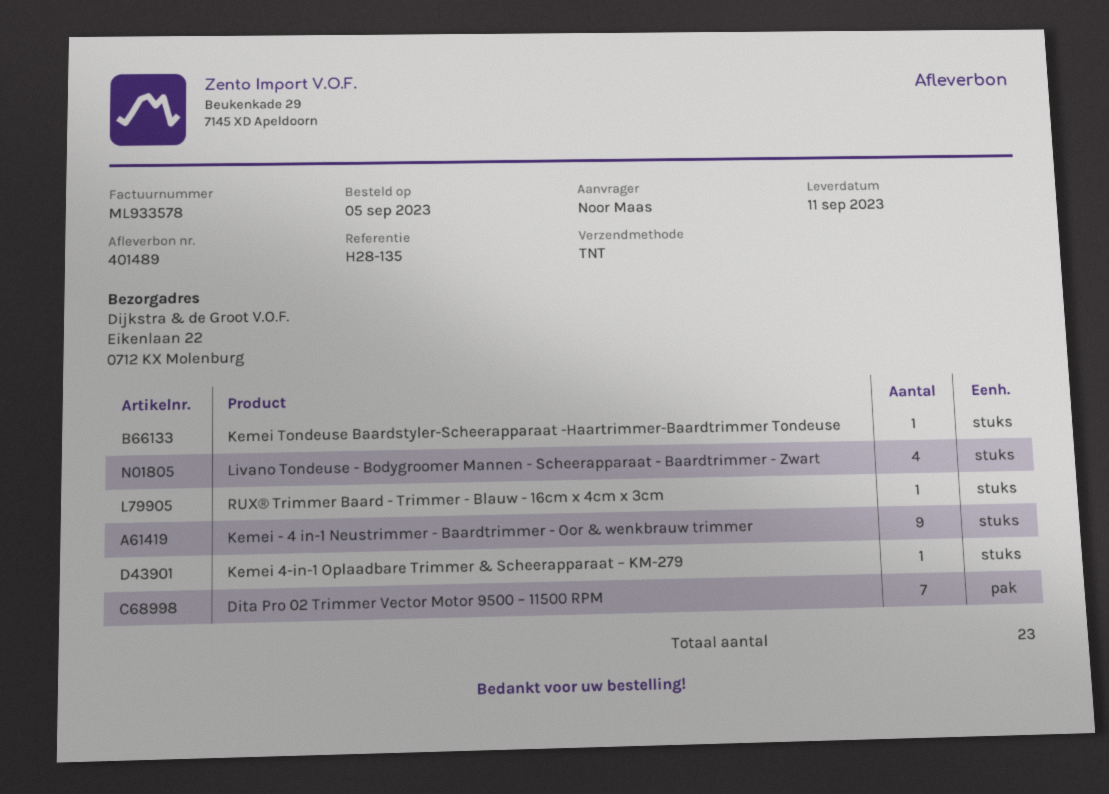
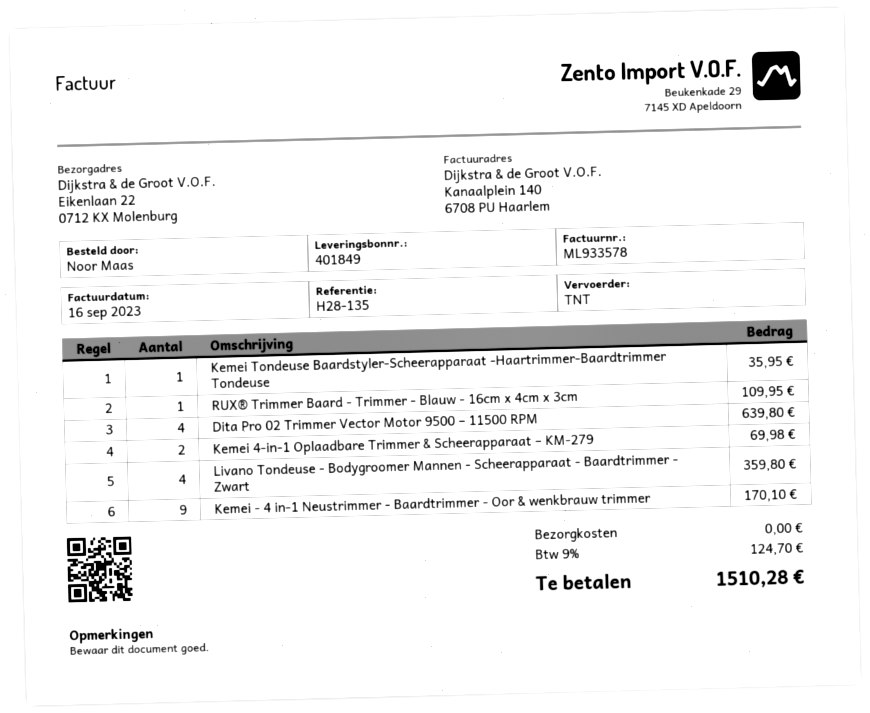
delivery note number: 401489 -> 401849
Kemei 4-in-1 Oplaadbare Trimmer & Scheerapparaat – KM-279: 1 -> 2
Dita Pro 02 Trimmer Vector Motor 9500 – 11500 RPM: 7 -> 4

